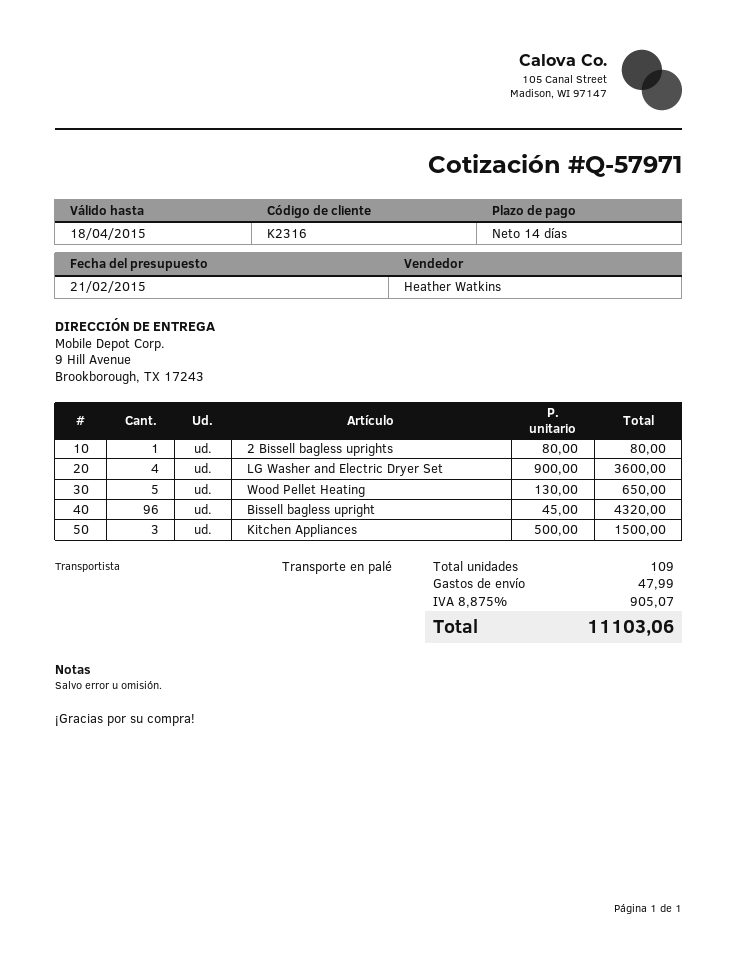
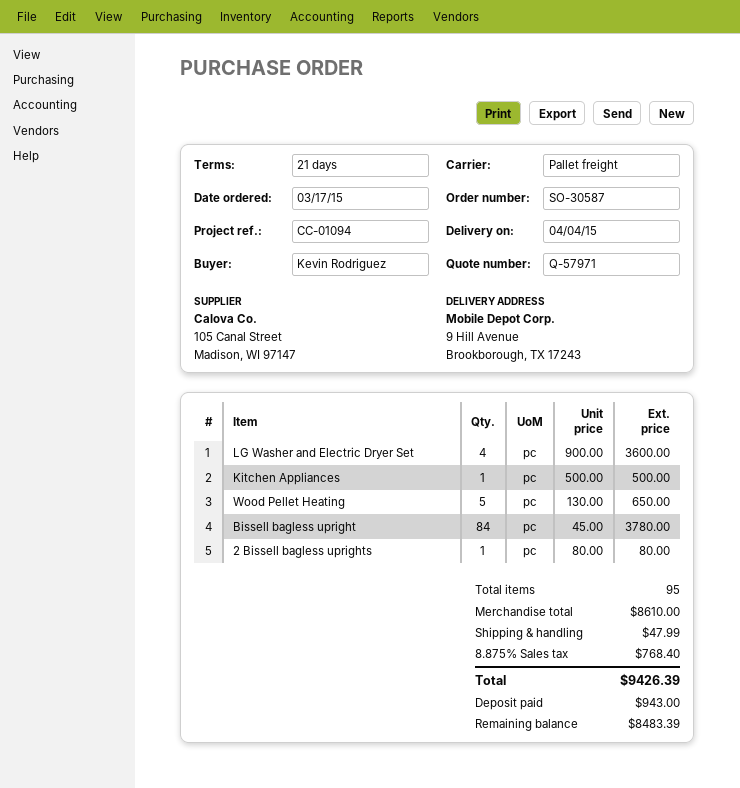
payment terms: 14 days -> 21 days
Bissell bagless upright: 96 x 45.00 = 4320.00 -> 84 x 45.00 = 3780.00
Kitchen Appliances: 3 x 500.00 = 1500.00 -> 1 x 500.00 = 500.00
total quantity: 109 -> 95
tax: 8.875% = 905.07 -> 8.875% = 768.40
total: 11103.06 -> 9426.39

